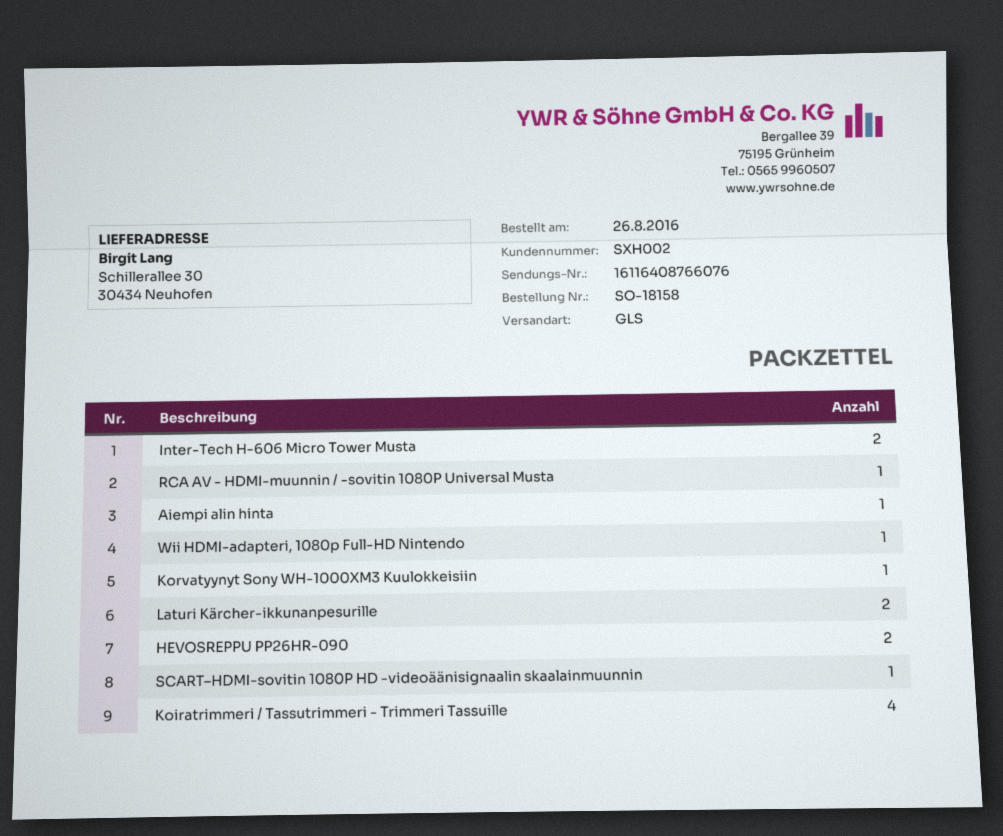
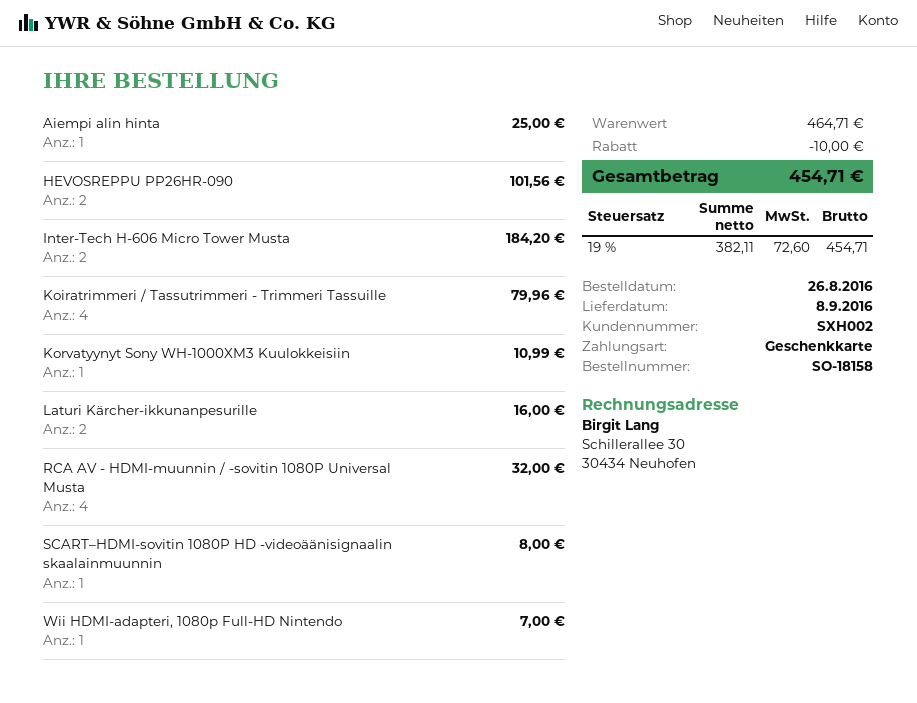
RCA AV - HDMI-muunnin / -sovitin 1080P Universal Musta: 1 -> 4

